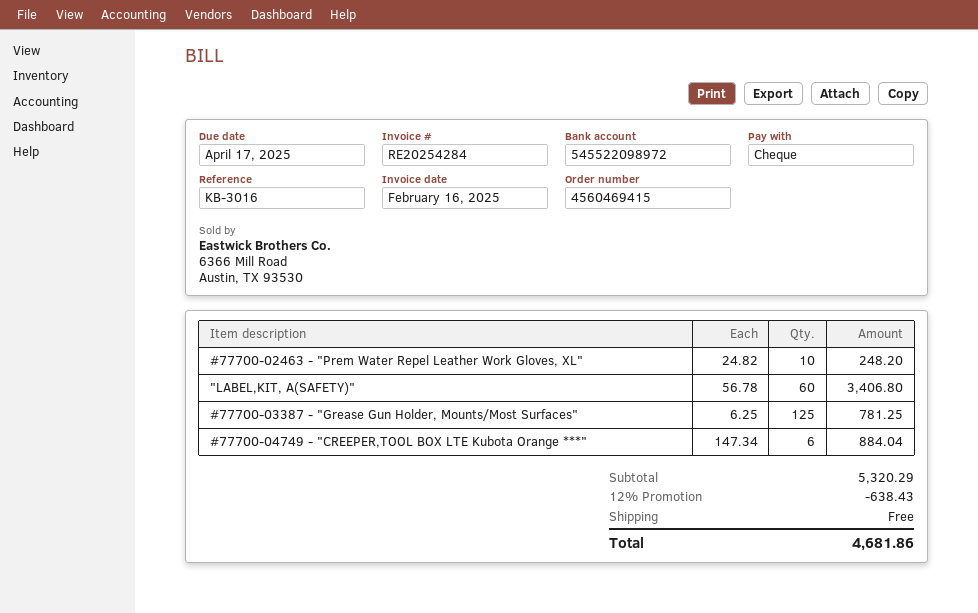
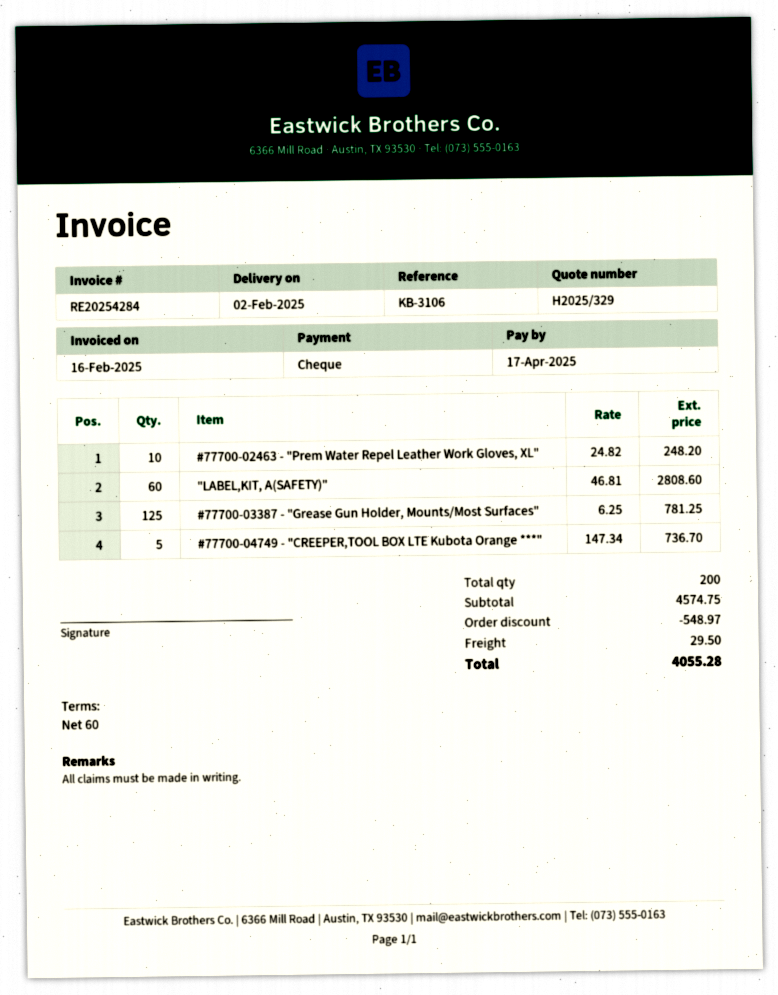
reference: KB-3016 -> KB-3106
"LABEL,KIT, A(SAFETY)": 60 x 56.78 = 3406.80 -> 60 x 46.81 = 2808.60
#77700-04749 - "CREEPER,TOOL BOX LTE Kubota Orange ***": 6 x 147.34 = 884.04 -> 5 x 147.34 = 736.70
subtotal: 5320.29 -> 4574.75
discount: 638.43 -> 548.97
shipping: 0.00 -> 29.50
total: 4681.86 -> 4055.28

